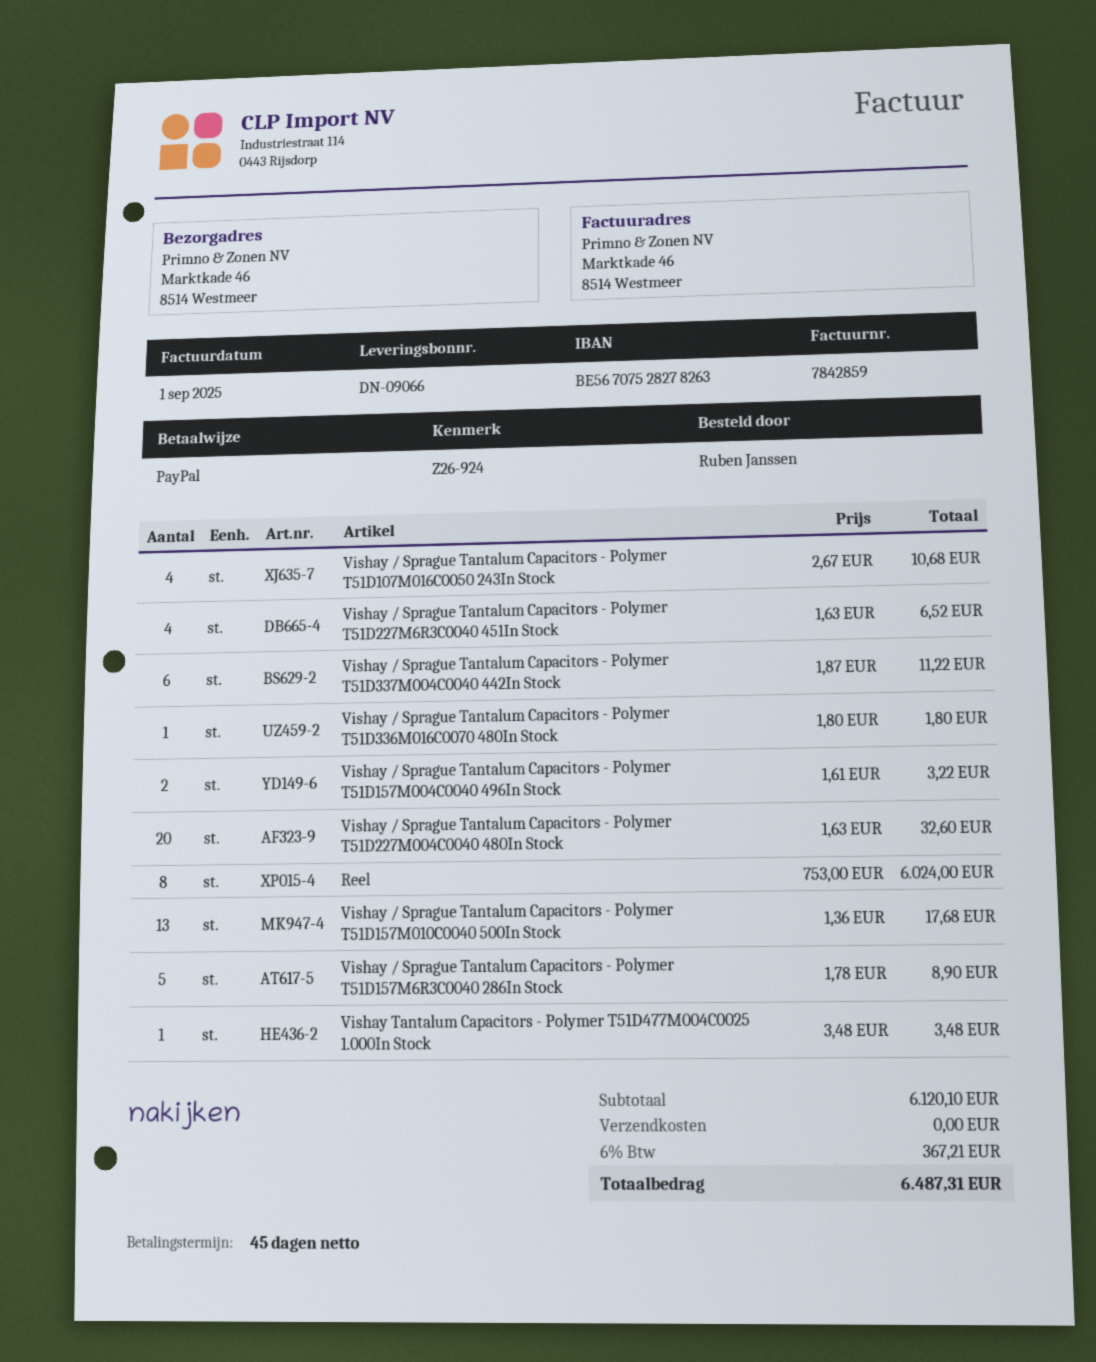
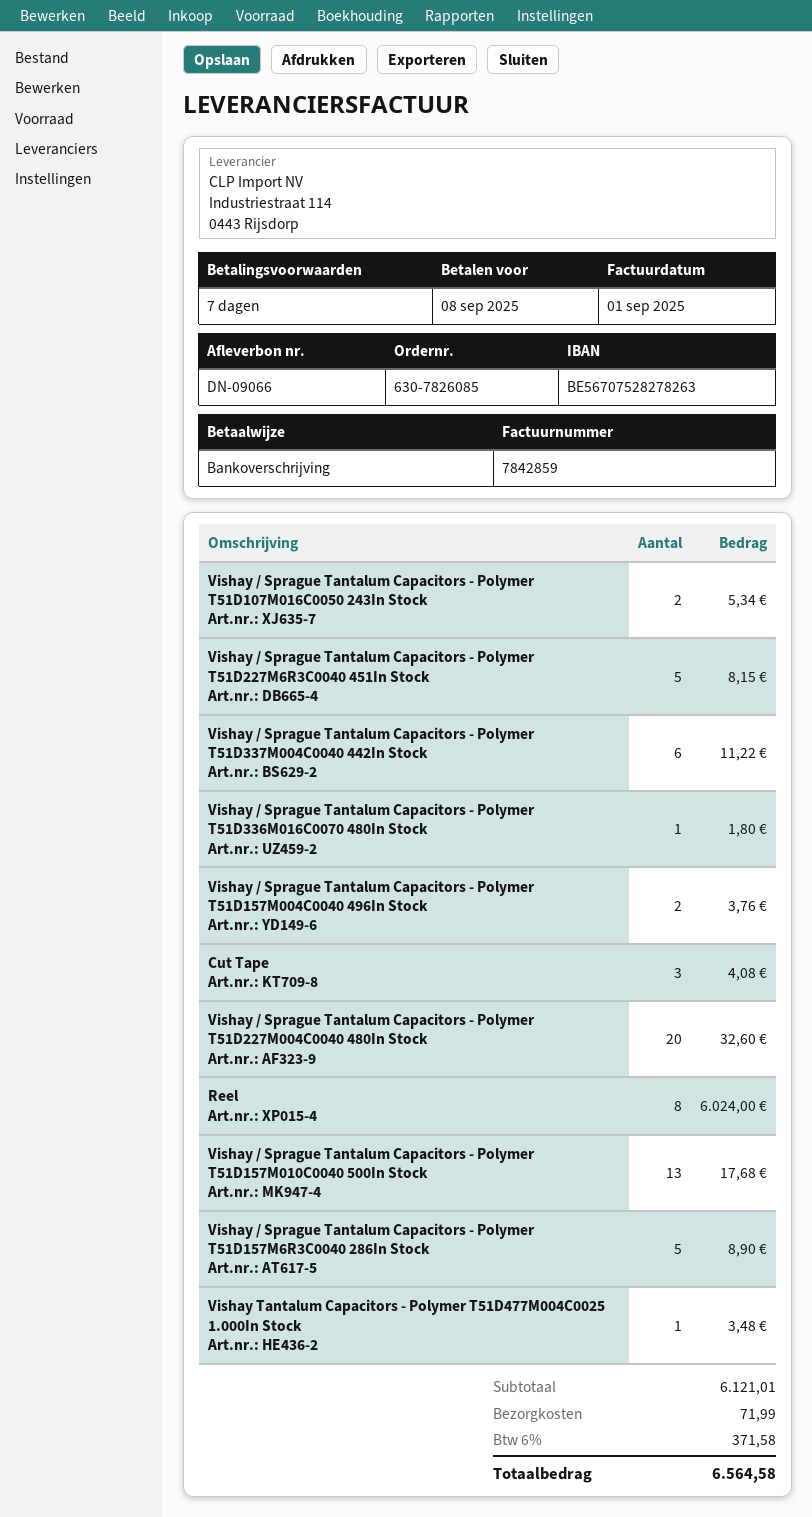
payment terms: 45 days -> 7 days
payment method: PayPal -> bank transfer
Vishay / Sprague Tantalum Capacitors - Polymer T51D107M016C0050 243In Stock: 4 for 10.68 -> 2 for 5.34
Vishay / Sprague Tantalum Capacitors - Polymer T51D227M6R3C0040 451In Stock: 4 for 6.52 -> 5 for 8.15
Vishay / Sprague Tantalum Capacitors - Polymer T51D157M004C0040 496In Stock: 2 for 3.22 -> 2 for 3.76
Cut Tape: none -> 3 for 4.08
subtotal: 6120.10 -> 6121.01
shipping: 0.00 -> 71.99
tax: 6% = 367.21 -> 6% = 371.58
total: 6487.31 -> 6564.58

